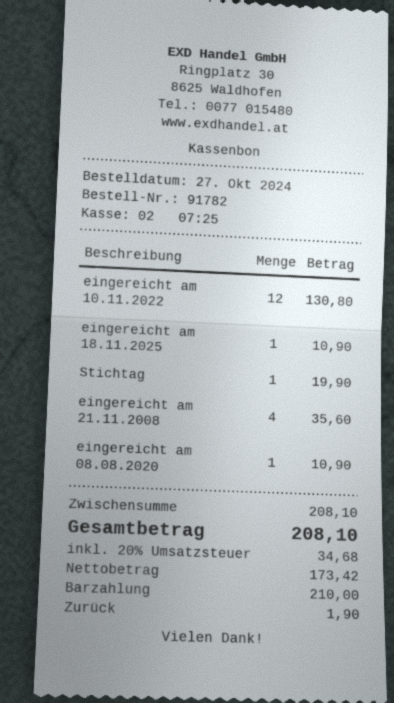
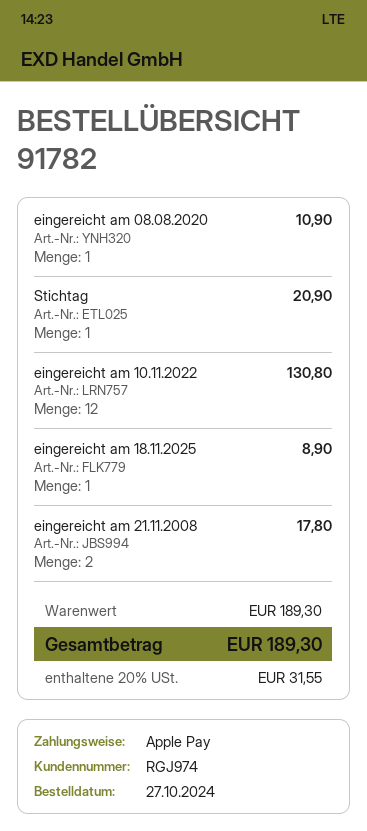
payment method: cash -> Apple Pay
eingereicht am 18.11.2025: 1 for 10.90 -> 1 for 8.90
Stichtag: 1 for 19.90 -> 1 for 20.90
eingereicht am 21.11.2008: 4 for 35.60 -> 2 for 17.80
subtotal: 208.10 -> 189.30
tax: 20% = 34.68 -> 20% = 31.55
total: 208.10 -> 189.30

